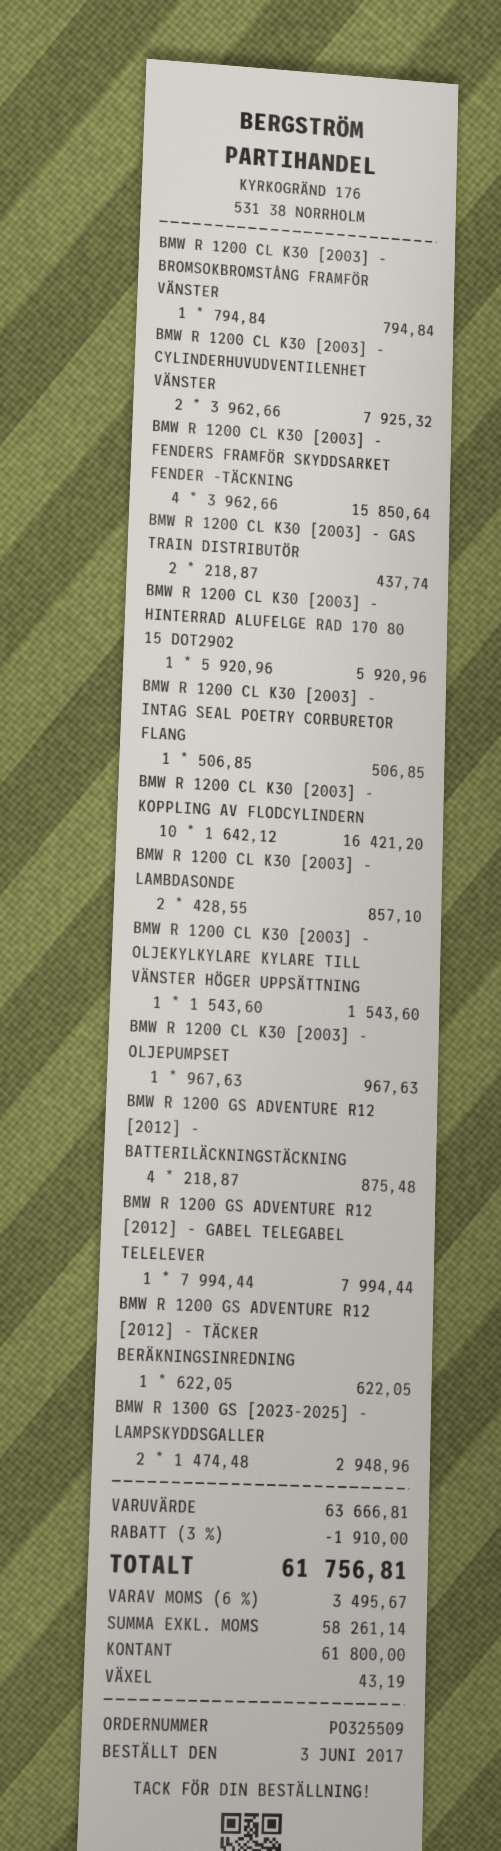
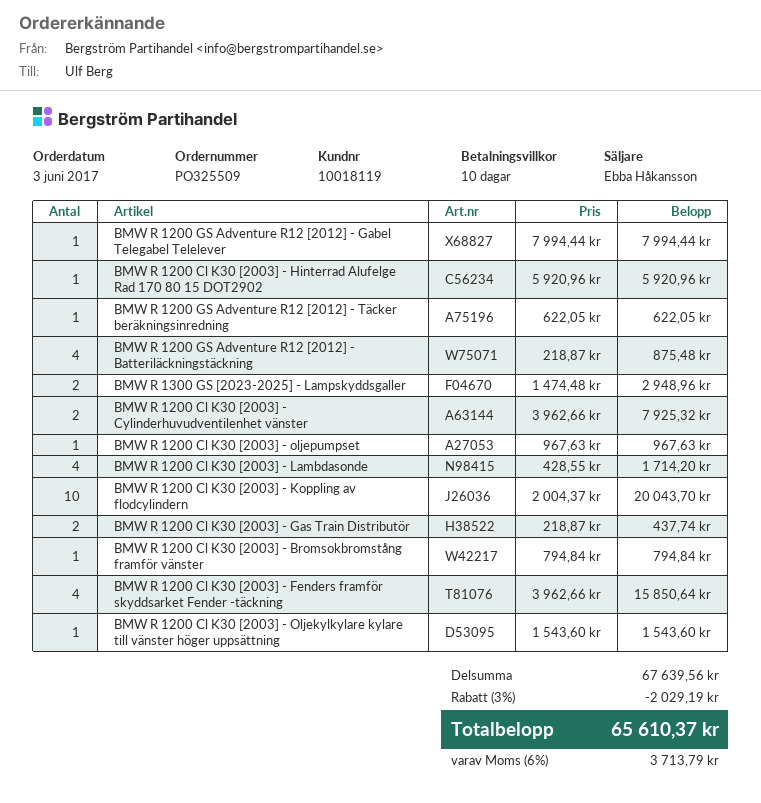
BMW R 1200 CL K30 [2003] - INTAG SEAL POETRY CORBURETOR FLANG: 1 x 506.85 = 506.85 -> none
BMW R 1200 CL K30 [2003] - KOPPLING AV FLODCYLINDERN: 10 x 1642.12 = 16421.20 -> 10 x 2004.37 = 20043.70
BMW R 1200 CL K30 [2003] - LAMBDASONDE: 2 x 428.55 = 857.10 -> 4 x 428.55 = 1714.20
subtotal: 63666.81 -> 67639.56
discount: 3% = 1910.00 -> 3% = 2029.19
tax: 6% = 3495.67 -> 6% = 3713.79
total: 61756.81 -> 65610.37

